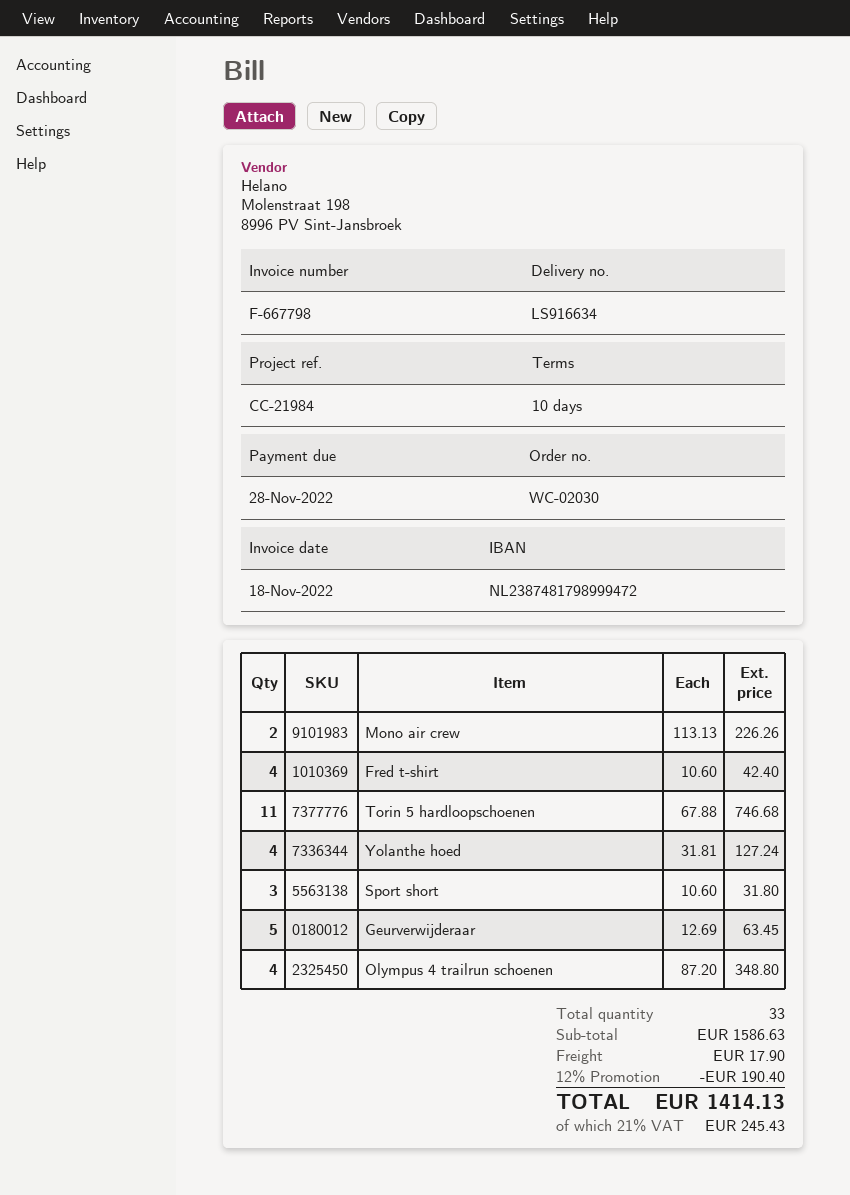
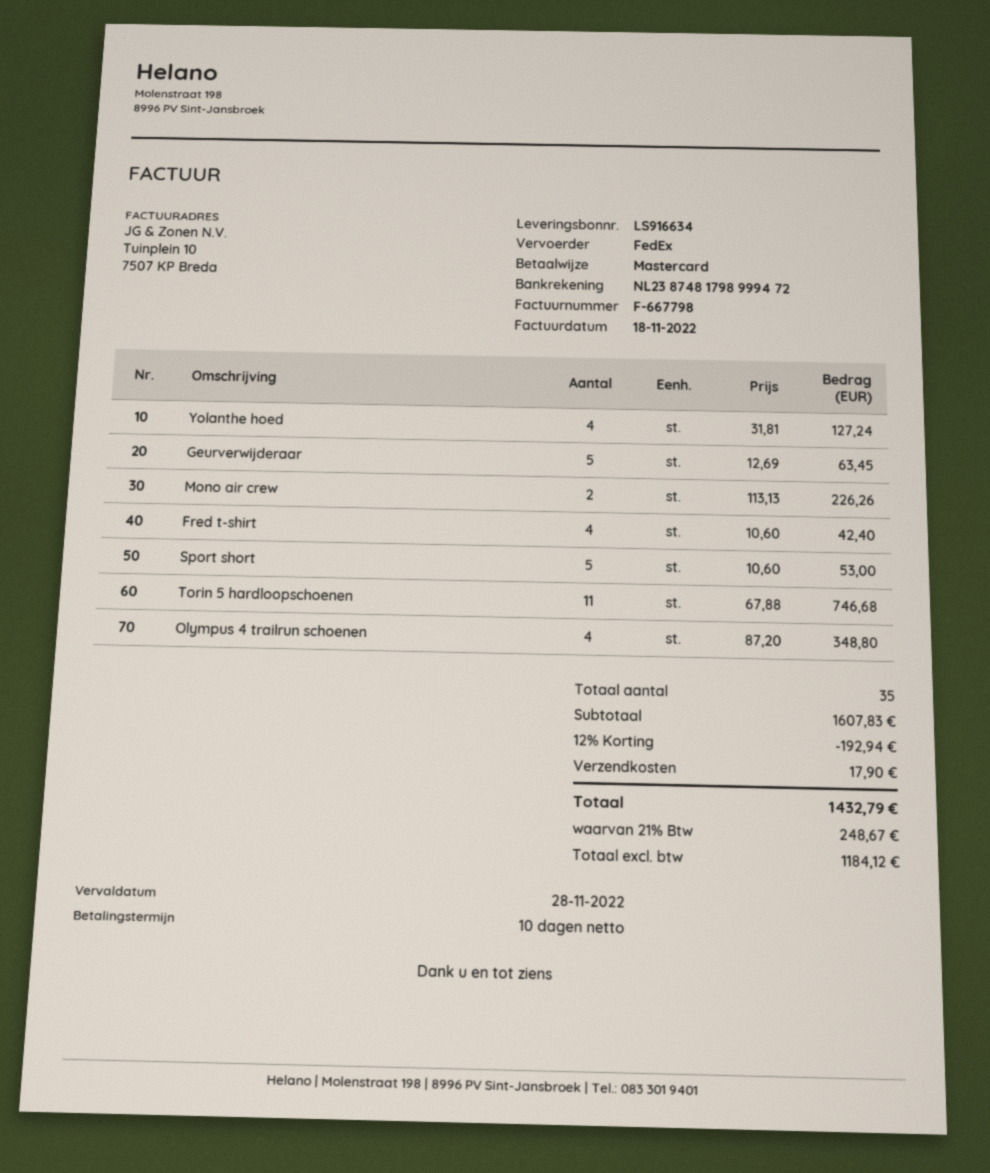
Sport short: 3 x 10.60 = 31.80 -> 5 x 10.60 = 53.00
total quantity: 33 -> 35
subtotal: 1586.63 -> 1607.83
discount: 12% = 190.40 -> 12% = 192.94
tax: 21% = 245.43 -> 21% = 248.67
total: 1414.13 -> 1432.79

